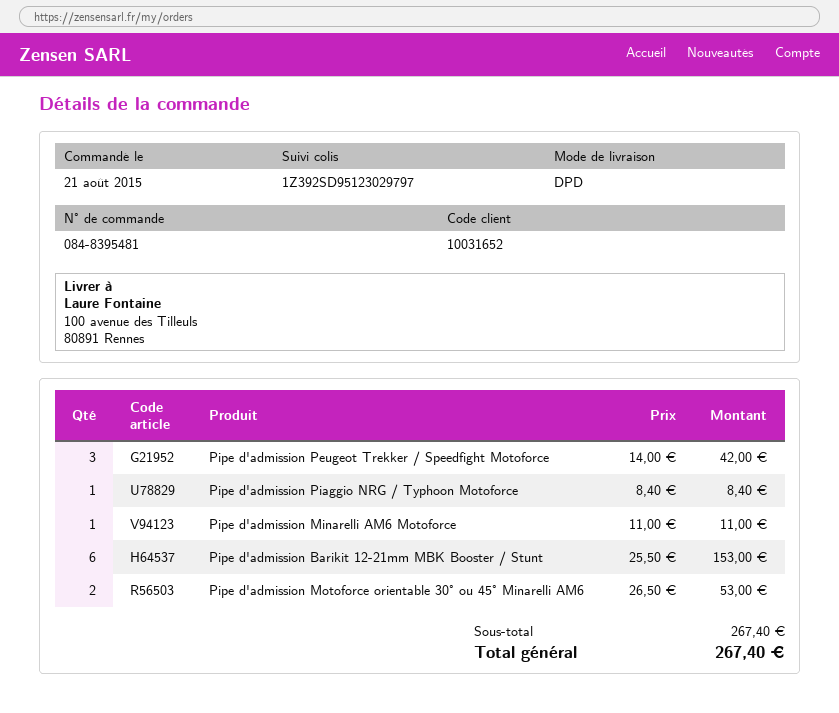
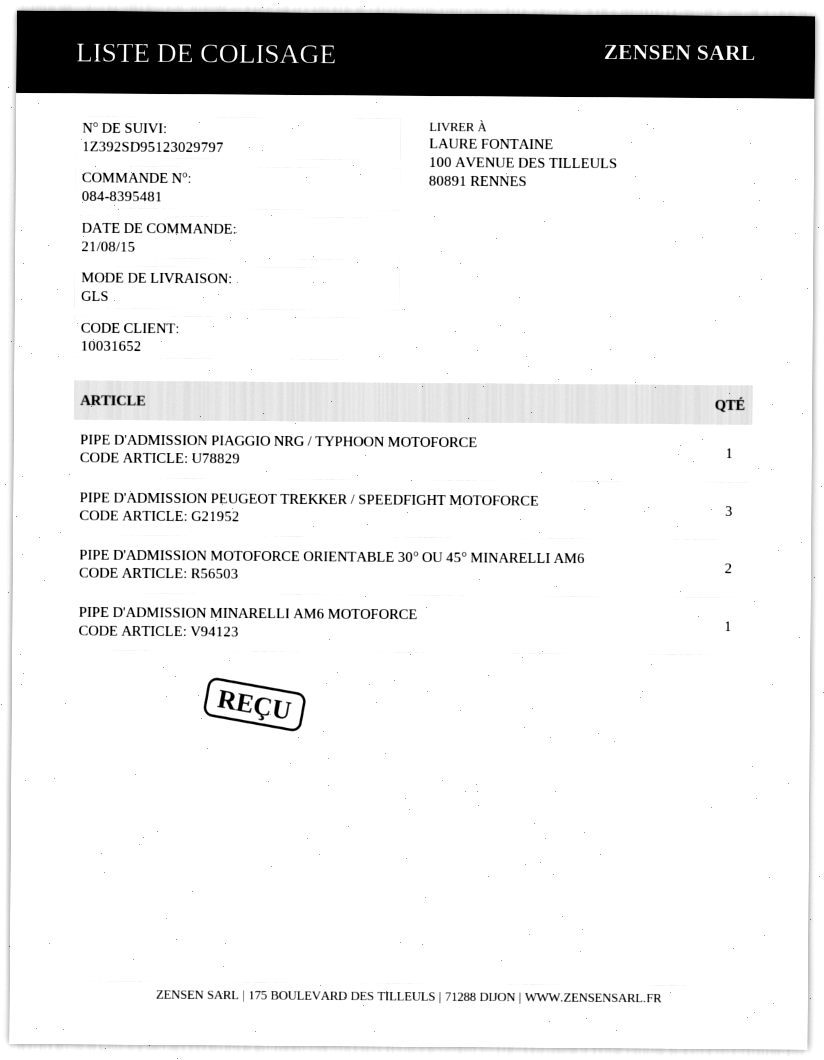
shipping method: DPD -> GLS
Pipe d'admission Barikit 12-21mm MBK Booster / Stunt: 6 -> none

